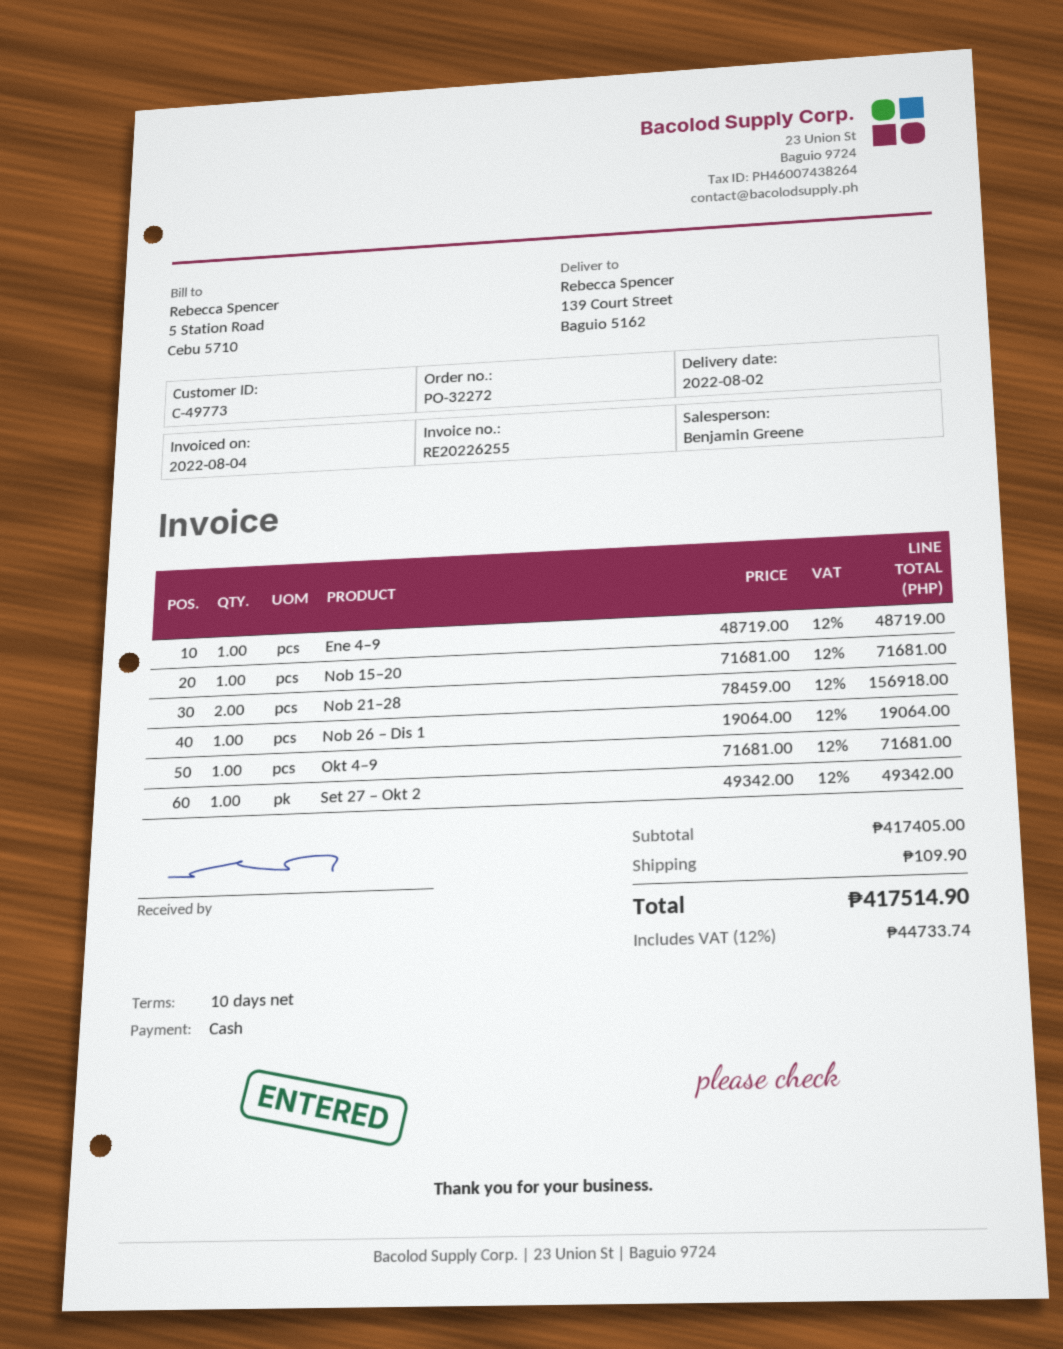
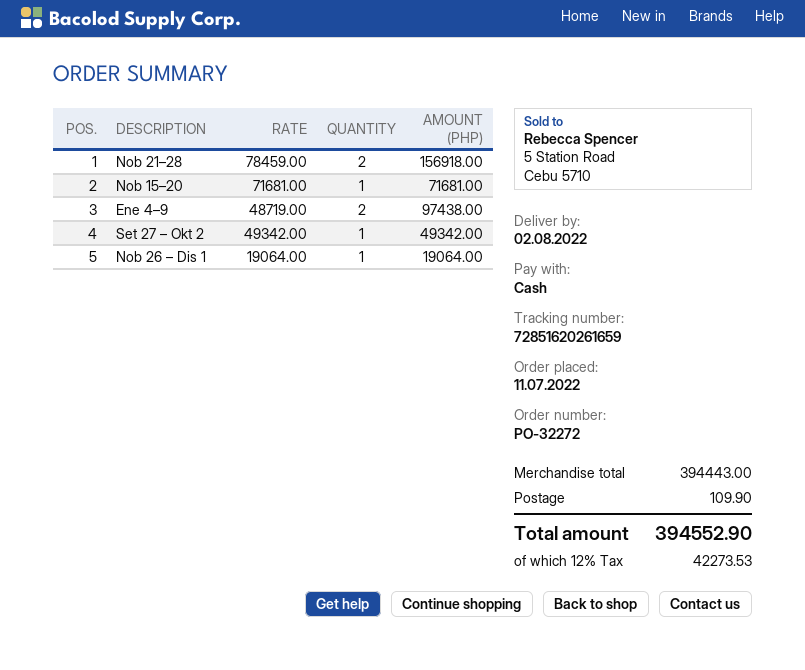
Ene 4–9: 1 x 48719.00 = 48719.00 -> 2 x 48719.00 = 97438.00
Okt 4–9: 1 x 71681.00 = 71681.00 -> none
subtotal: 417405.00 -> 394443.00
tax: 12% = 44733.74 -> 12% = 42273.53
total: 417514.90 -> 394552.90

